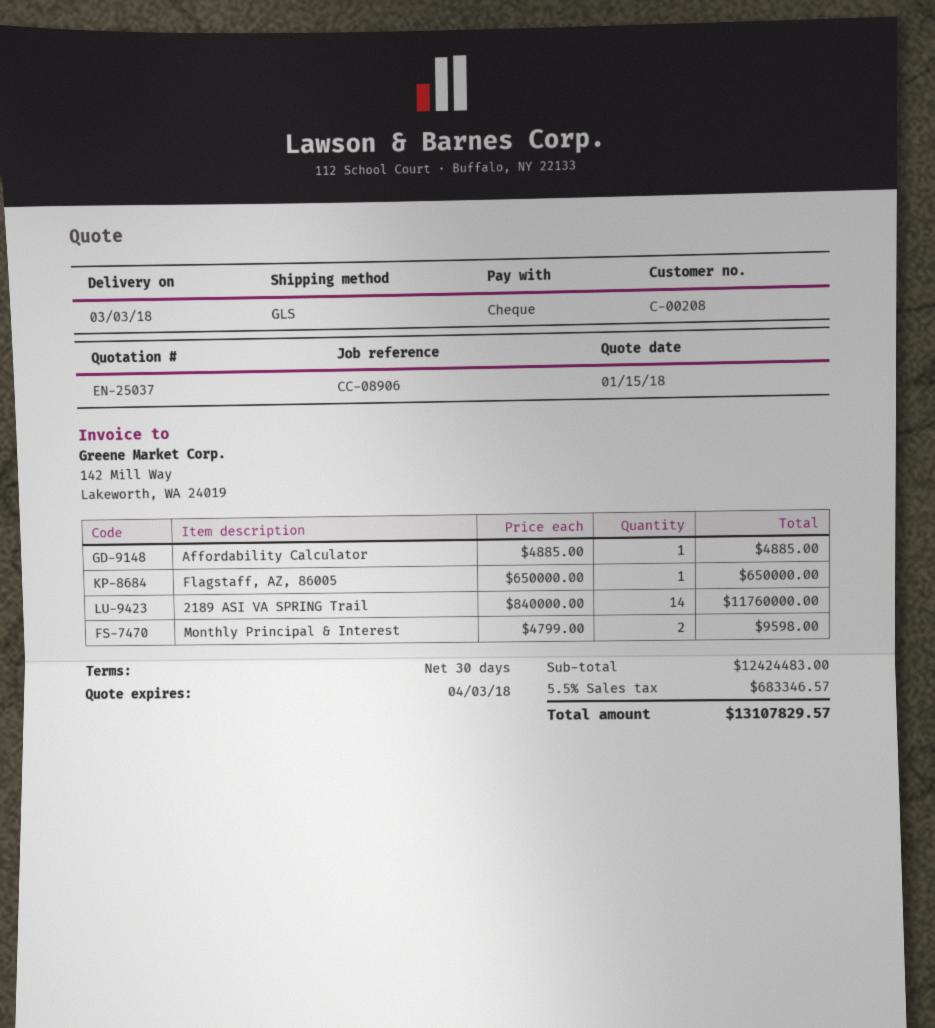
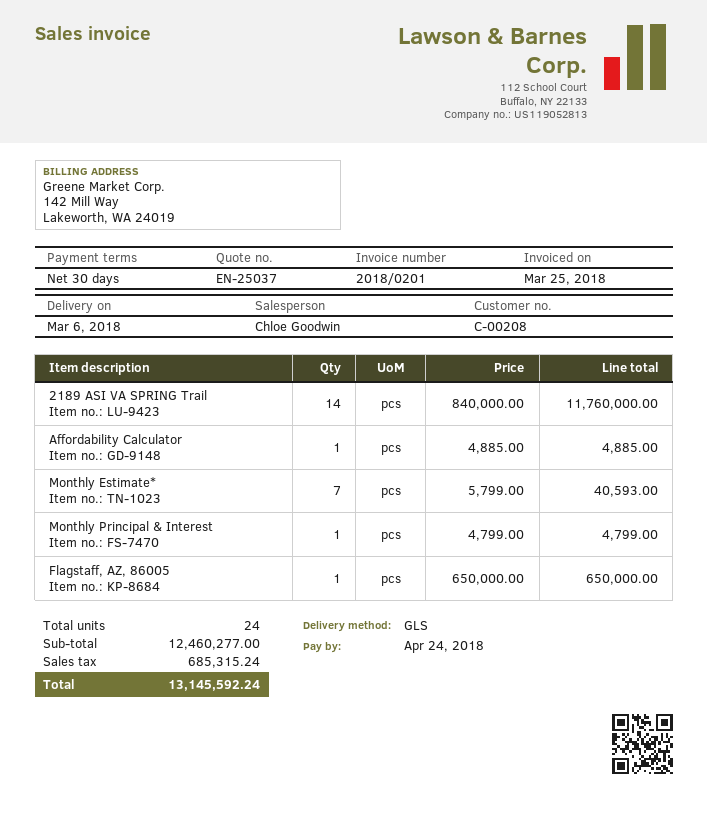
delivery date: 2018-03-03 -> 2018-03-06
Monthly Principal & Interest: 2 x 4799.00 = 9598.00 -> 1 x 4799.00 = 4799.00
Monthly Estimate*: none -> 7 x 5799.00 = 40593.00
subtotal: 12424483.00 -> 12460277.00
tax: 683346.57 -> 685315.24
total: 13107829.57 -> 13145592.24

